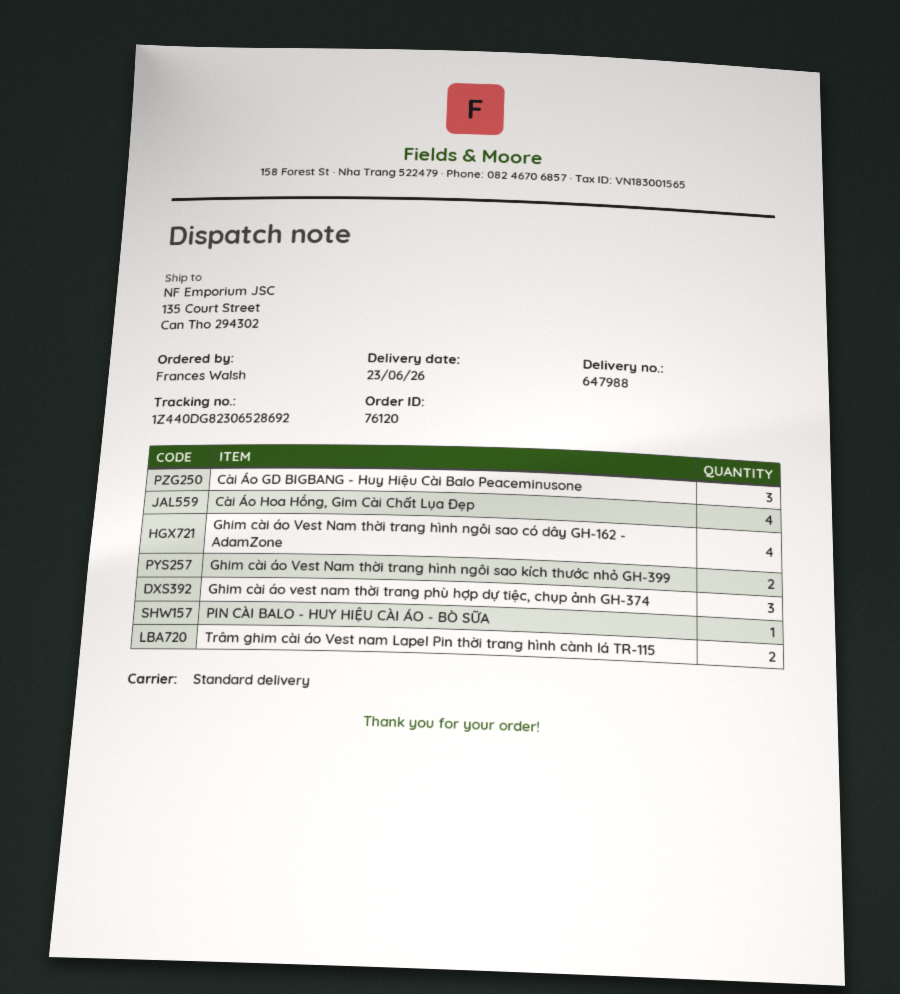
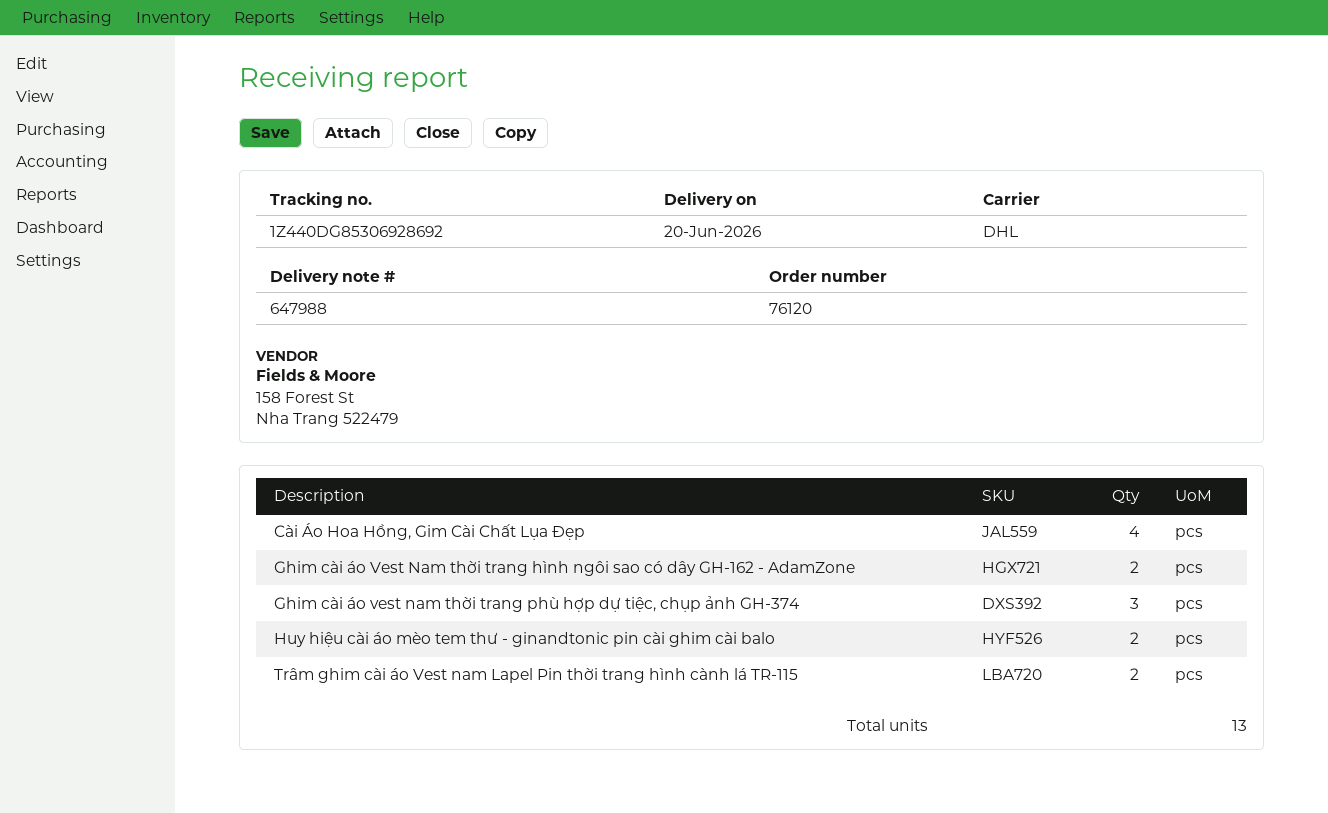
delivery date: 2026-06-23 -> 2026-06-20
shipping method: standard -> DHL
tracking number: 1Z440DG82306528692 -> 1Z440DG85306928692
Cài Áo GD BIGBANG - Huy Hiệu Cài Balo Peaceminusone: 3 -> none
Ghim cài áo Vest Nam thời trang hình ngôi sao có dây GH-162 - AdamZone: 4 -> 2
Ghim cài áo Vest Nam thời trang hình ngôi sao kích thước nhỏ GH-399: 2 -> none
PIN CÀI BALO - HUY HIỆU CÀI ÁO - BÒ SỮA: 1 -> none
Huy hiệu cài áo mèo tem thư - ginandtonic pin cài ghim cài balo: none -> 2

